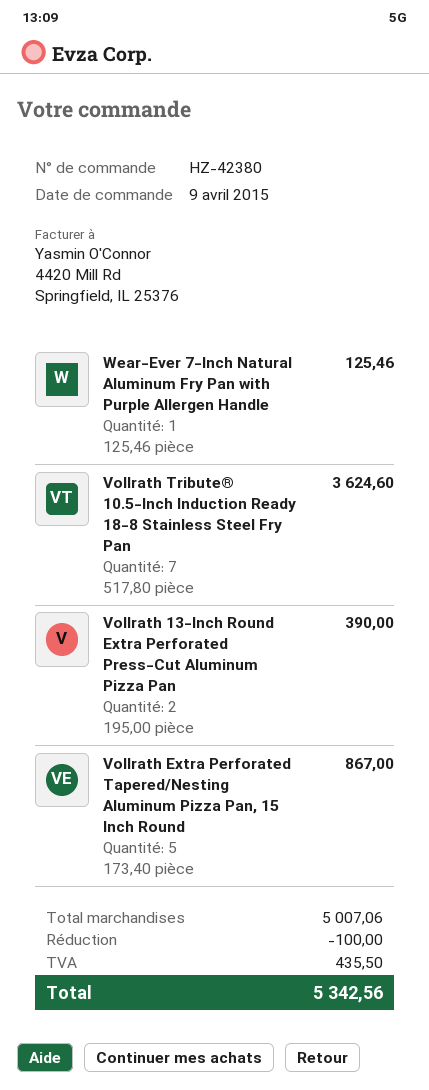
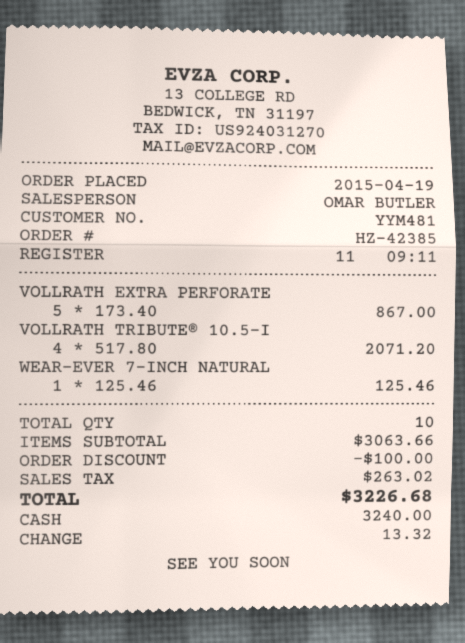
order number: HZ-42380 -> HZ-42385
order date: 2015-04-09 -> 2015-04-19
Vollrath Tribute® 10.5-Inch Induction Ready 18-8 Stainless Steel Fry Pan: 7 x 517.80 = 3624.60 -> 4 x 517.80 = 2071.20
Vollrath 13-Inch Round Extra Perforated Press-Cut Aluminum Pizza Pan: 2 x 195.00 = 390.00 -> none
subtotal: 5007.06 -> 3063.66
tax: 435.50 -> 263.02
total: 5342.56 -> 3226.68

